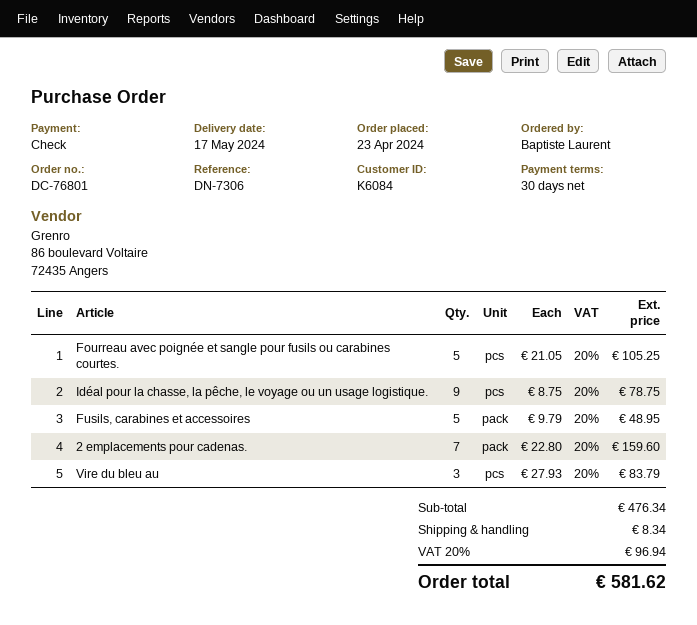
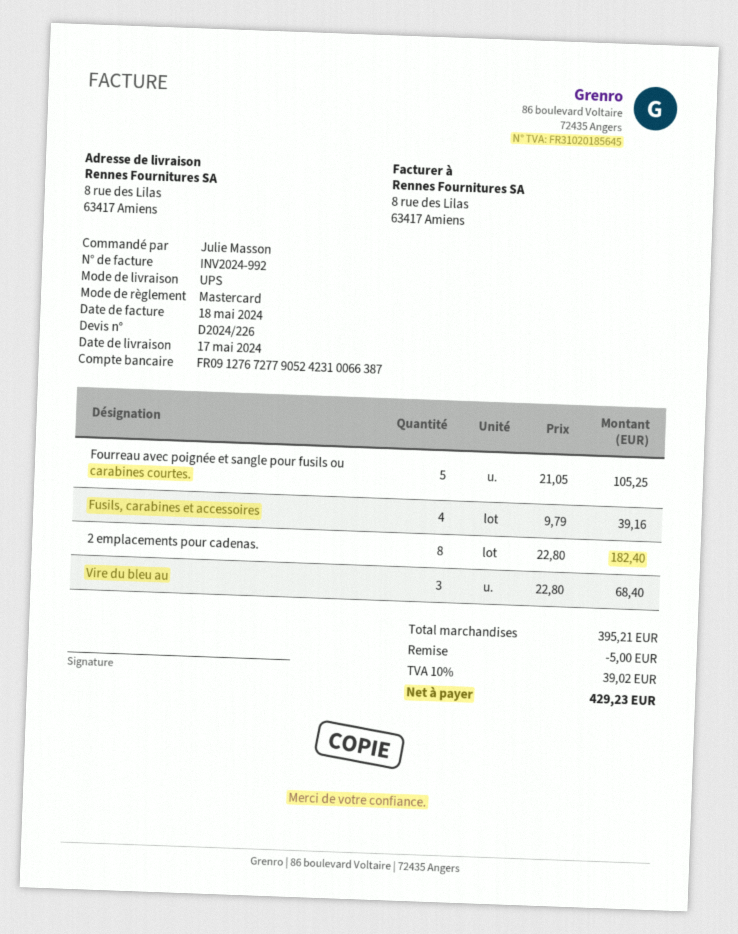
ordered by: Baptiste Laurent -> Julie Masson
payment method: cheque -> Mastercard
Idéal pour la chasse, la pêche, le voyage ou un usage logistique.: 9 x 8.75 = 78.75 -> none
Fusils, carabines et accessoires: 5 x 9.79 = 48.95 -> 4 x 9.79 = 39.16
2 emplacements pour cadenas.: 7 x 22.80 = 159.60 -> 8 x 22.80 = 182.40
Vire du bleu au: 3 x 27.93 = 83.79 -> 3 x 22.80 = 68.40
subtotal: 476.34 -> 395.21
discount: none -> 5.00
shipping: 8.34 -> none
tax: 20% = 96.94 -> 10% = 39.02
total: 581.62 -> 429.23

